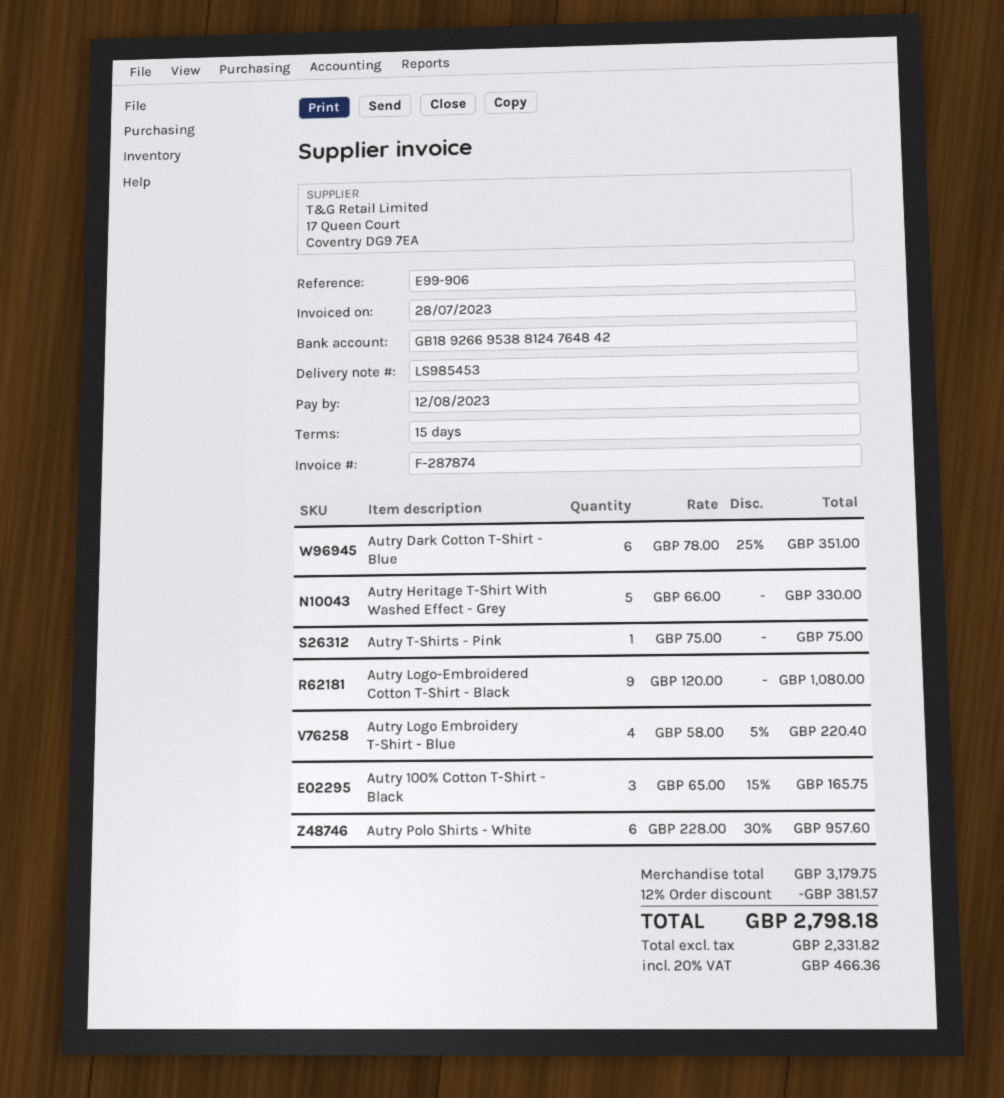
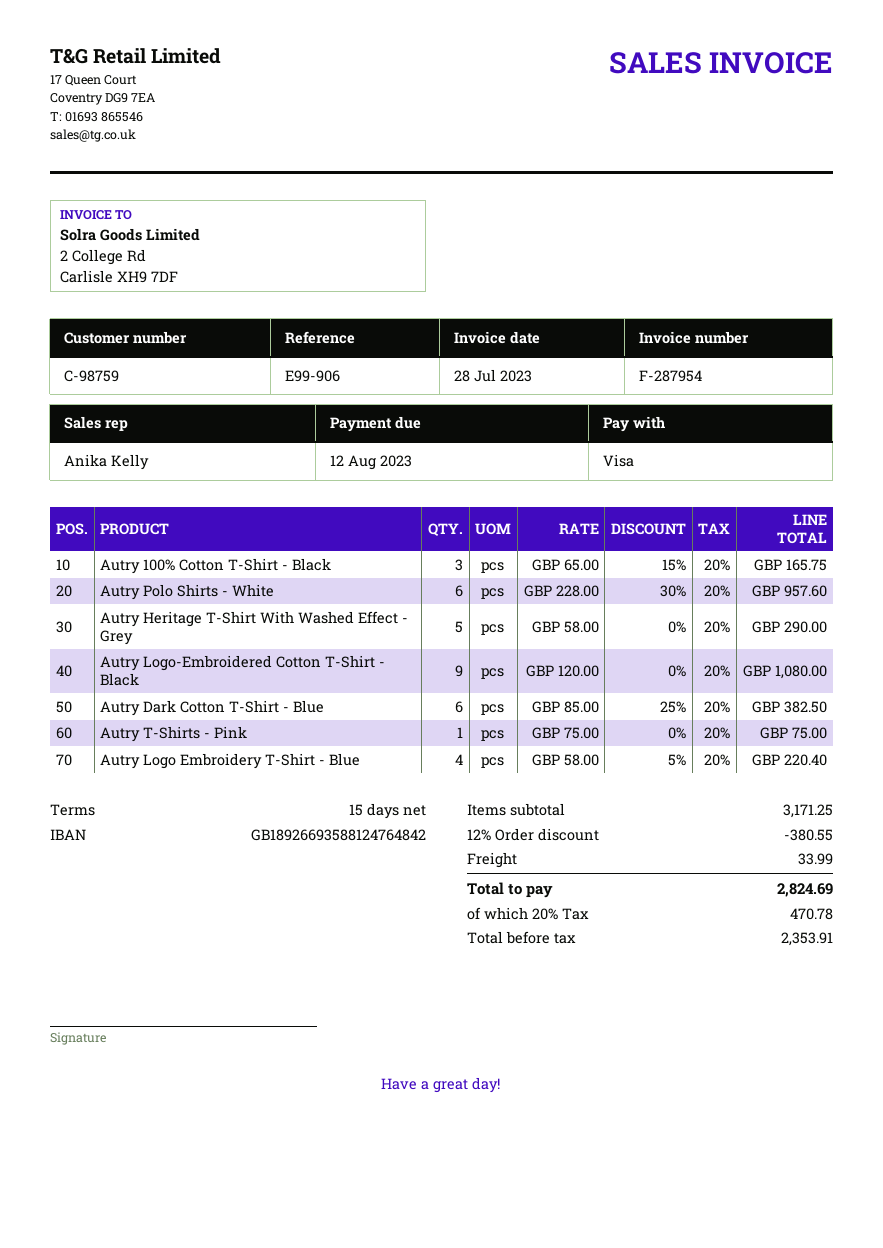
invoice number: F-287874 -> F-287954
bank account: GB18926695388124764842 -> GB18926693588124764842
Autry Dark Cotton T-Shirt - Blue: 6 x 78.00 - 25% = 351.00 -> 6 x 85.00 - 25% = 382.50
Autry Heritage T-Shirt With Washed Effect - Grey: 5 x 66.00 = 330.00 -> 5 x 58.00 = 290.00
subtotal: 3179.75 -> 3171.25
discount: 12% = 381.57 -> 12% = 380.55
shipping: none -> 33.99
net: 2331.82 -> 2353.91
tax: 20% = 466.36 -> 20% = 470.78
total: 2798.18 -> 2824.69

